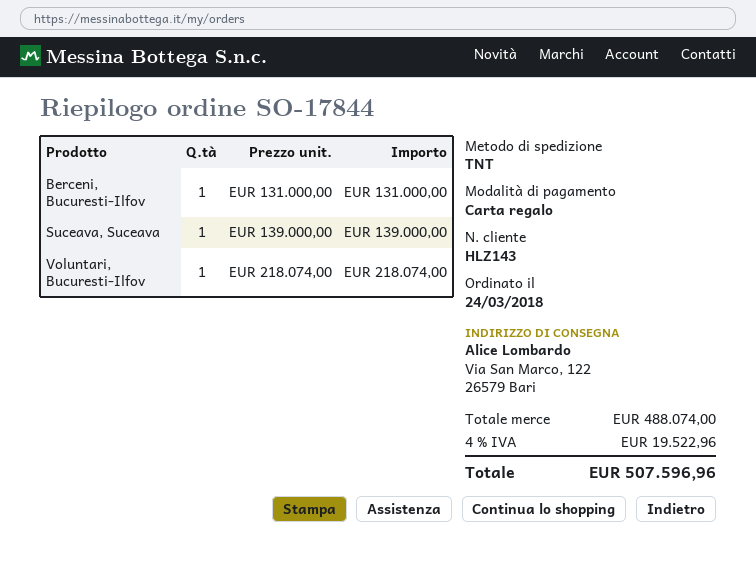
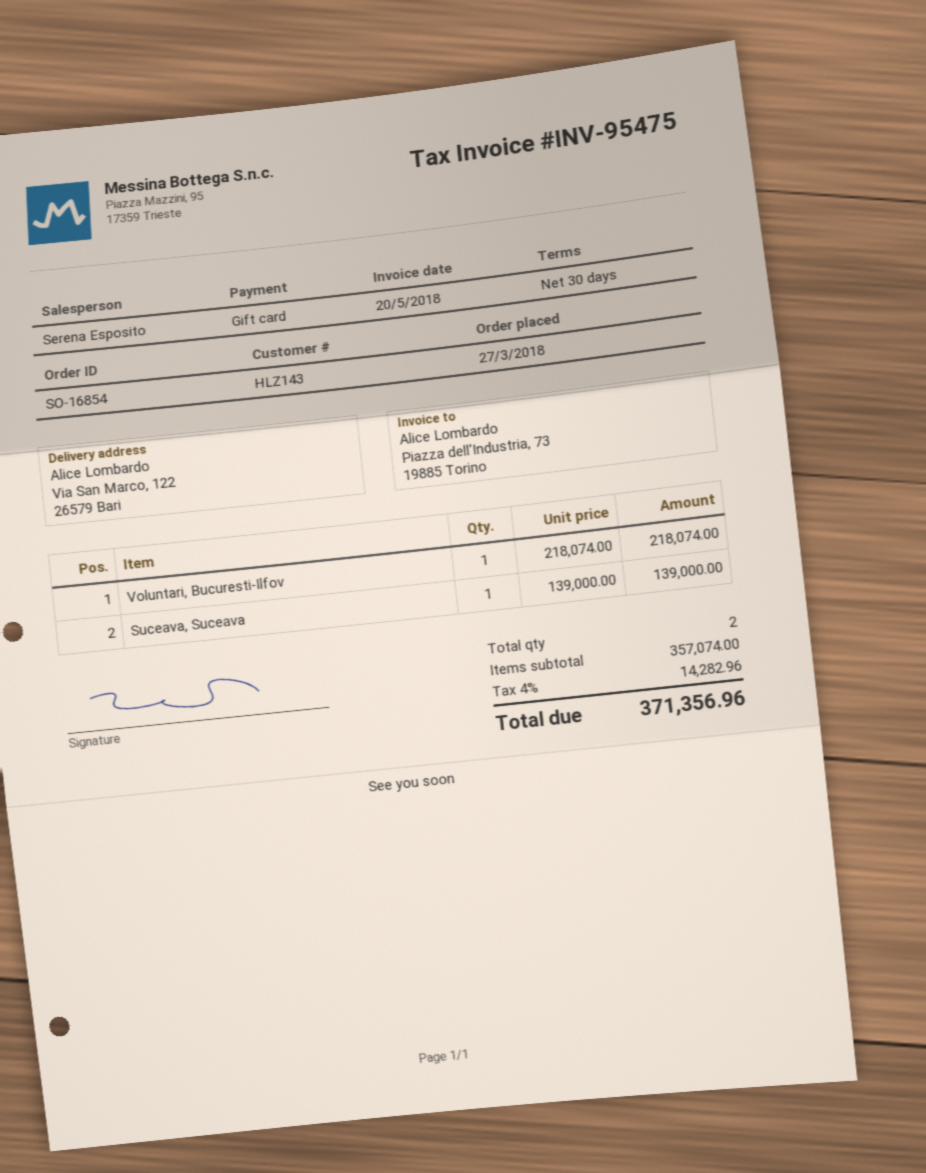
order number: SO-17844 -> SO-16854
order date: 2018-03-24 -> 2018-03-27
Berceni, Bucuresti-Ilfov: 1 x 131000.00 = 131000.00 -> none
subtotal: 488074.00 -> 357074.00
tax: 4% = 19522.96 -> 4% = 14282.96
total: 507596.96 -> 371356.96

